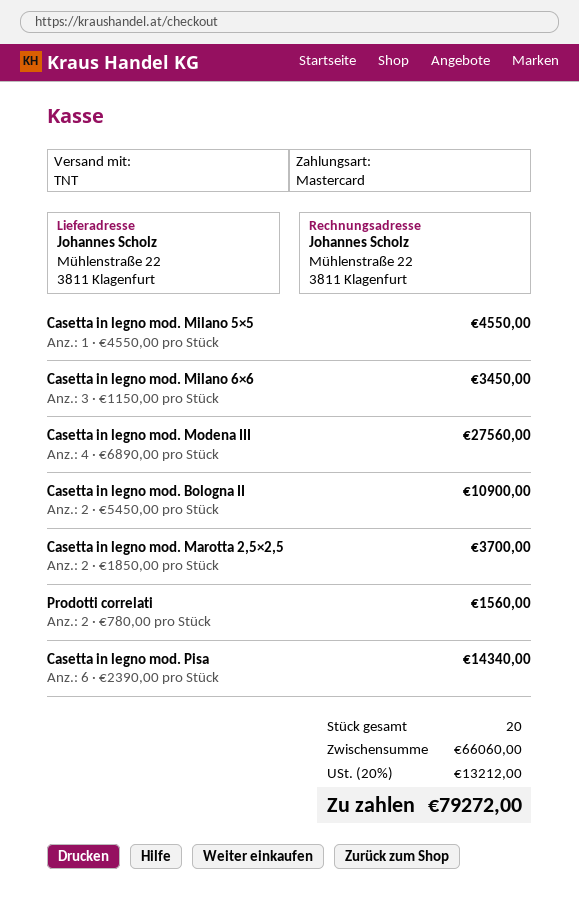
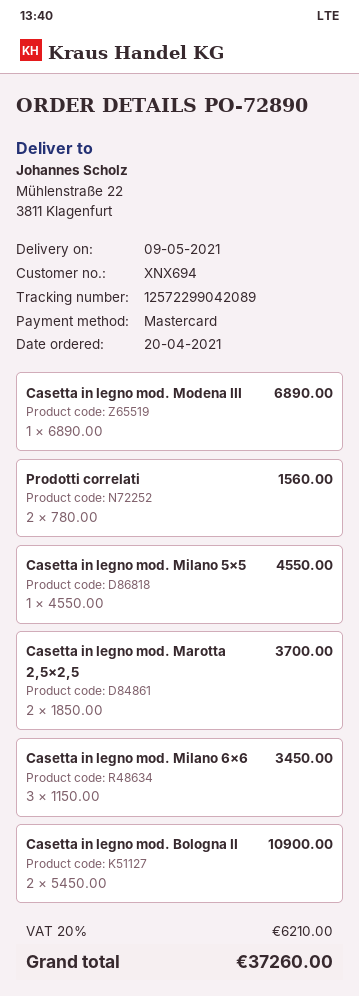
Casetta in legno mod. Modena III: 4 x 6890.00 = 27560.00 -> 1 x 6890.00 = 6890.00
Casetta in legno mod. Pisa: 6 x 2390.00 = 14340.00 -> none
tax: 20% = 13212.00 -> 20% = 6210.00
total: 79272.00 -> 37260.00

